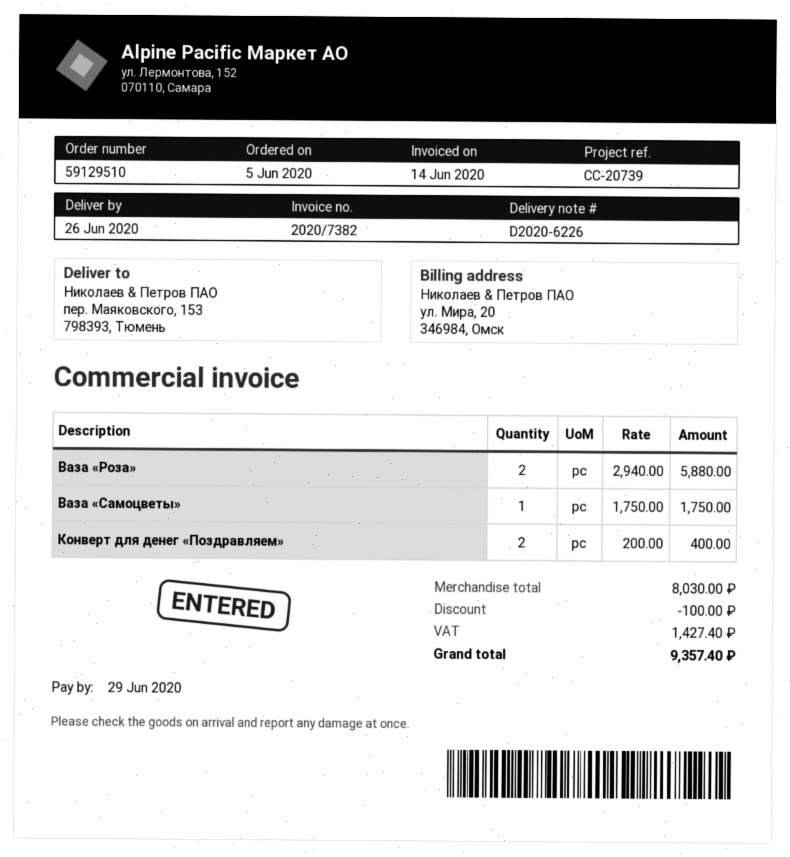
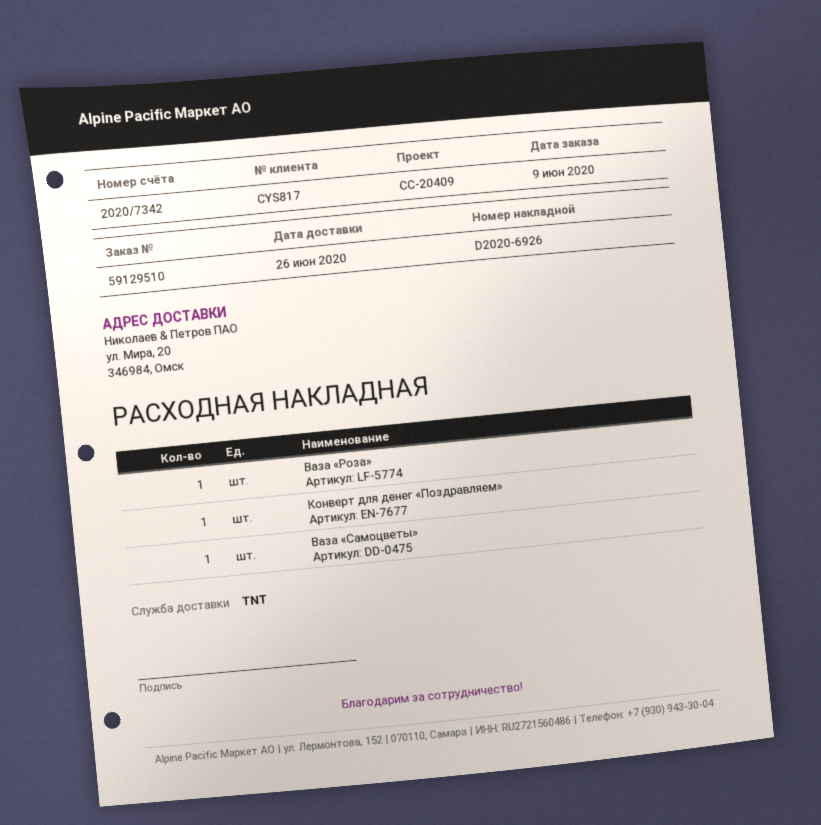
order date: 2020-06-05 -> 2020-06-09
delivery note number: D2020-6226 -> D2020-6926
invoice number: 2020/7382 -> 2020/7342
reference: CC-20739 -> CC-20409
ship to: пер. Маяковского, 153, 798393, Тюмень -> ул. Мира, 20, 346984, Омск
Ваза «Роза»: 2 -> 1
Конверт для денег «Поздравляем»: 2 -> 1

